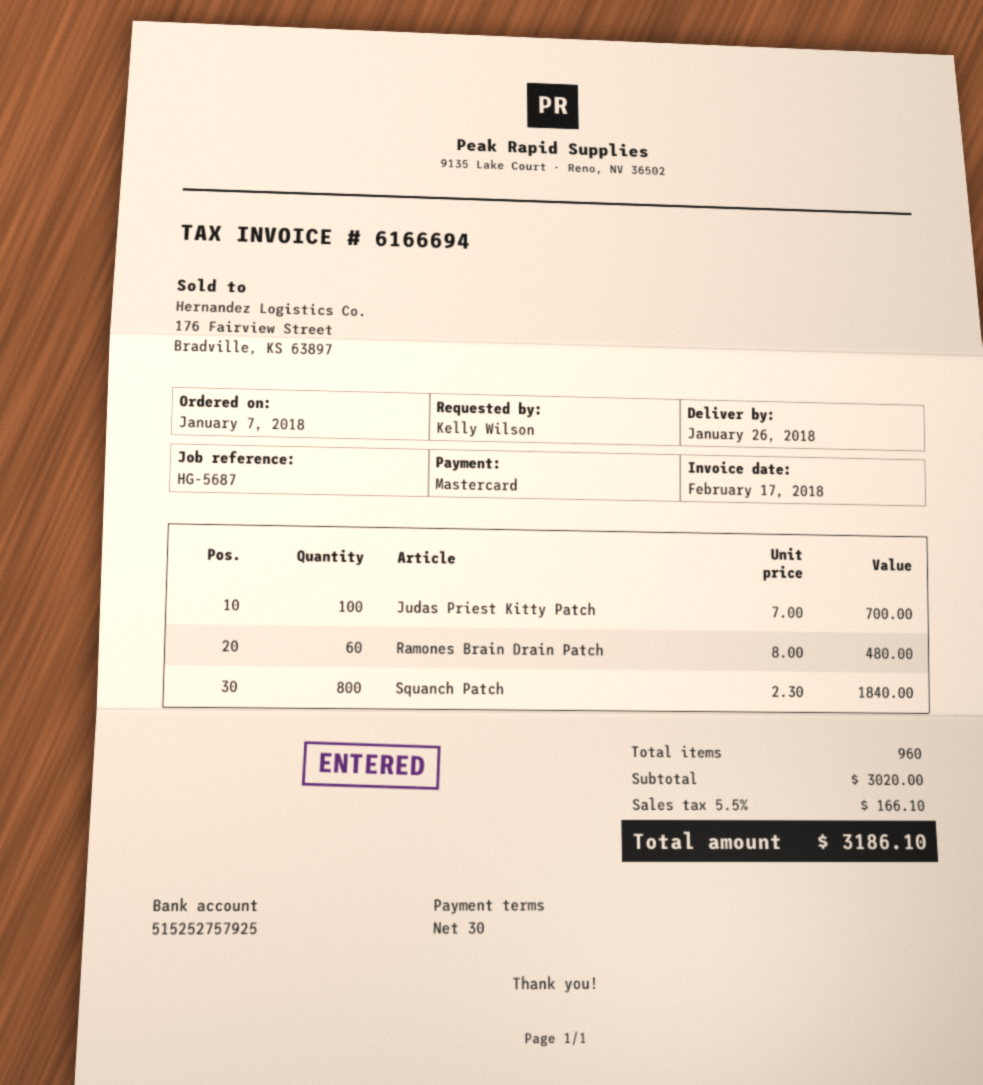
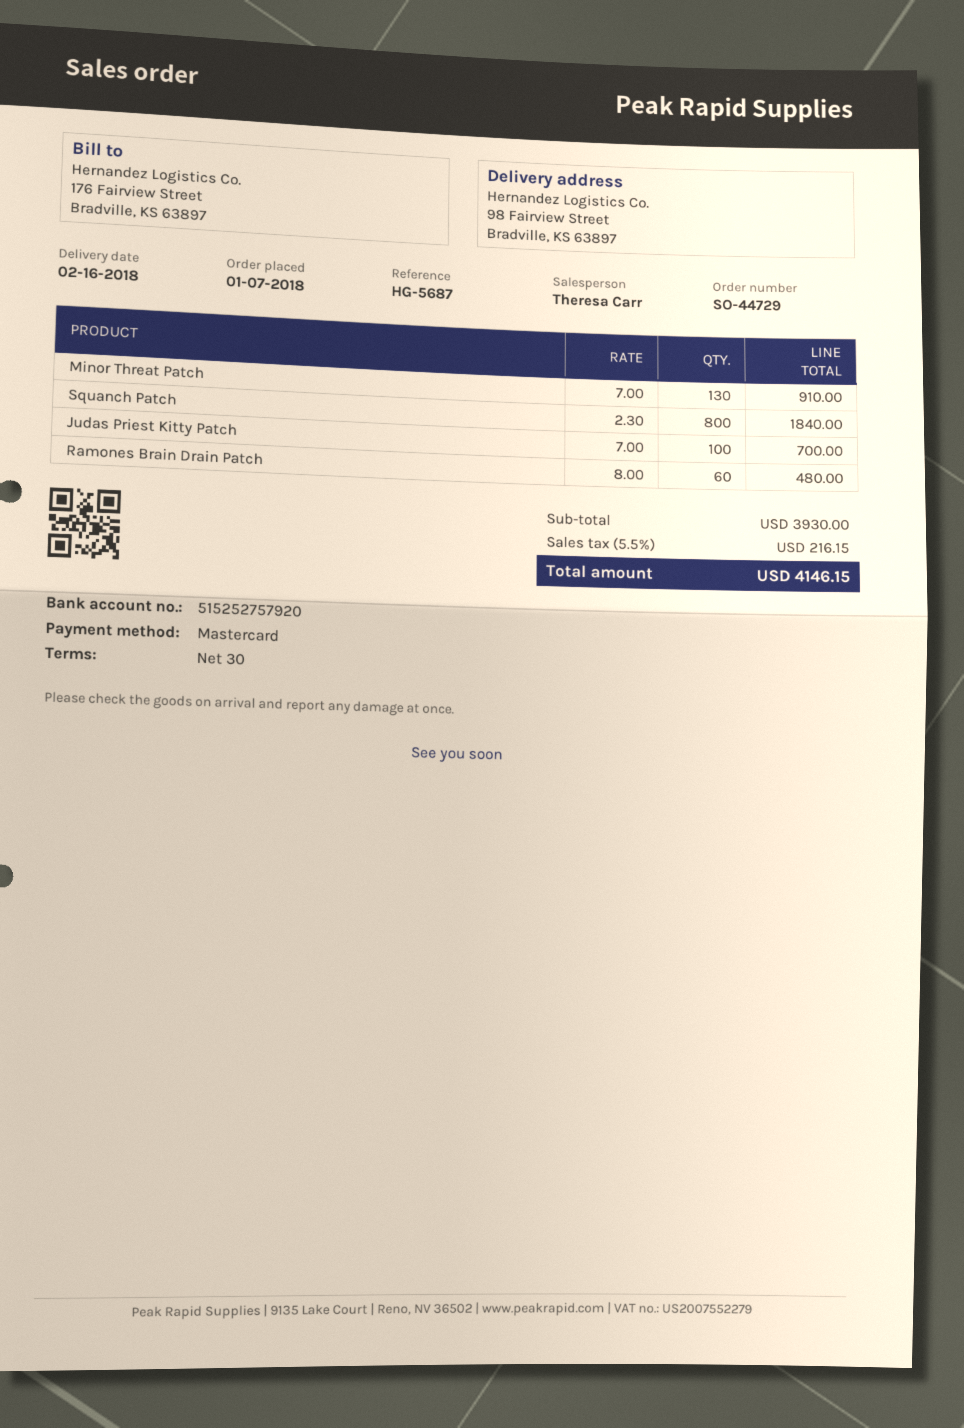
delivery date: 2018-01-26 -> 2018-02-16
bank account: 515252757925 -> 515252757920
Minor Threat Patch: none -> 130 x 7.00 = 910.00
subtotal: 3020.00 -> 3930.00
tax: 5.5% = 166.10 -> 5.5% = 216.15
total: 3186.10 -> 4146.15

